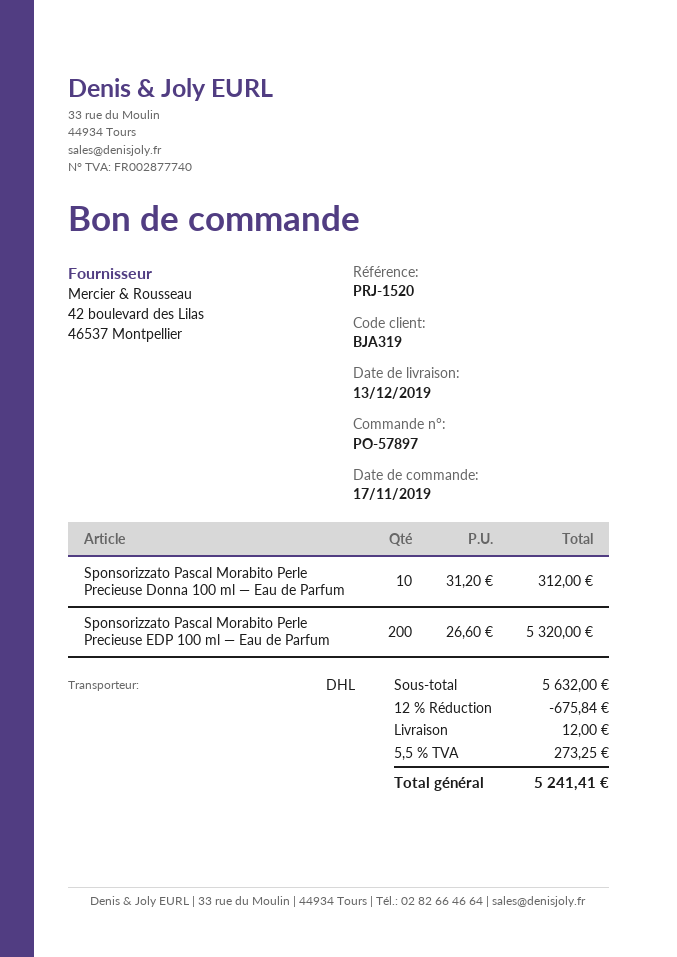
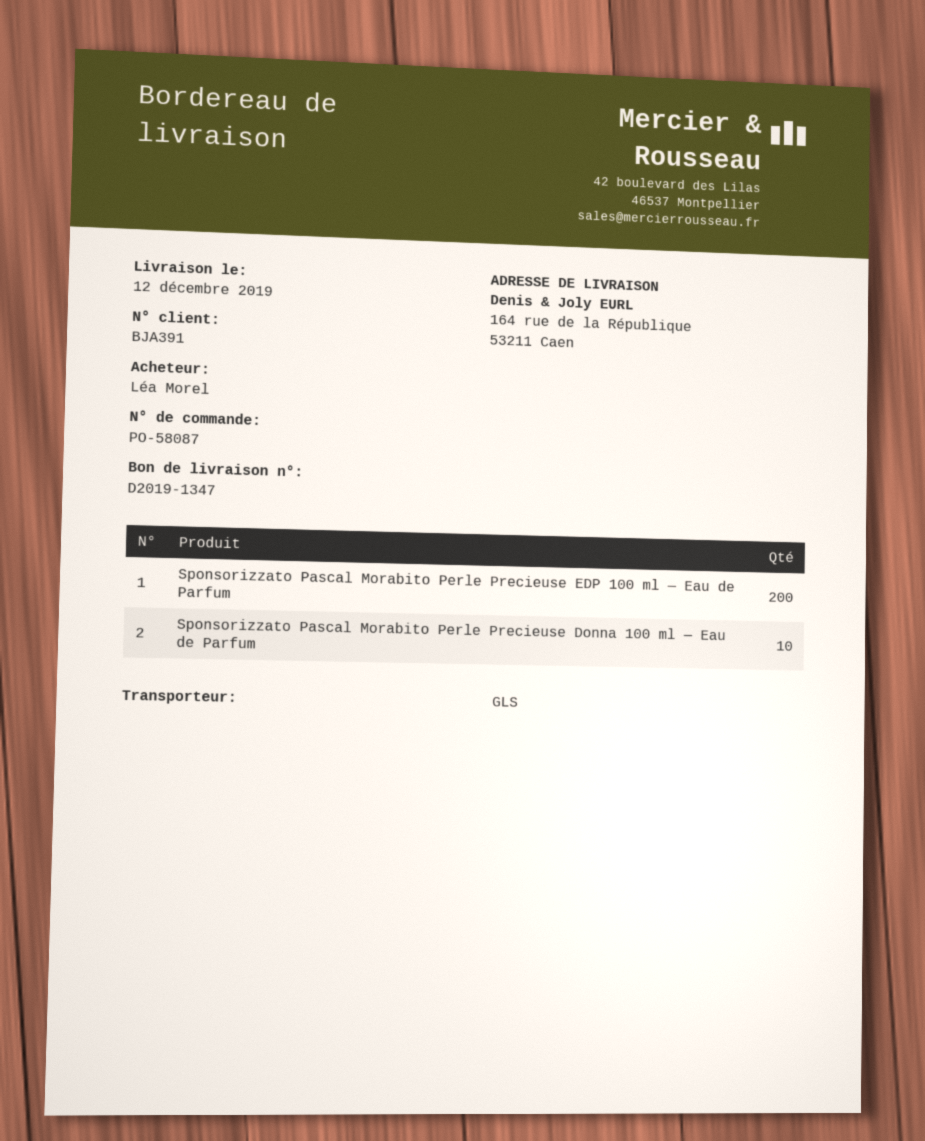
order number: PO-57897 -> PO-58087
delivery date: 2019-12-13 -> 2019-12-12
customer number: BJA319 -> BJA391
shipping method: DHL -> GLS

